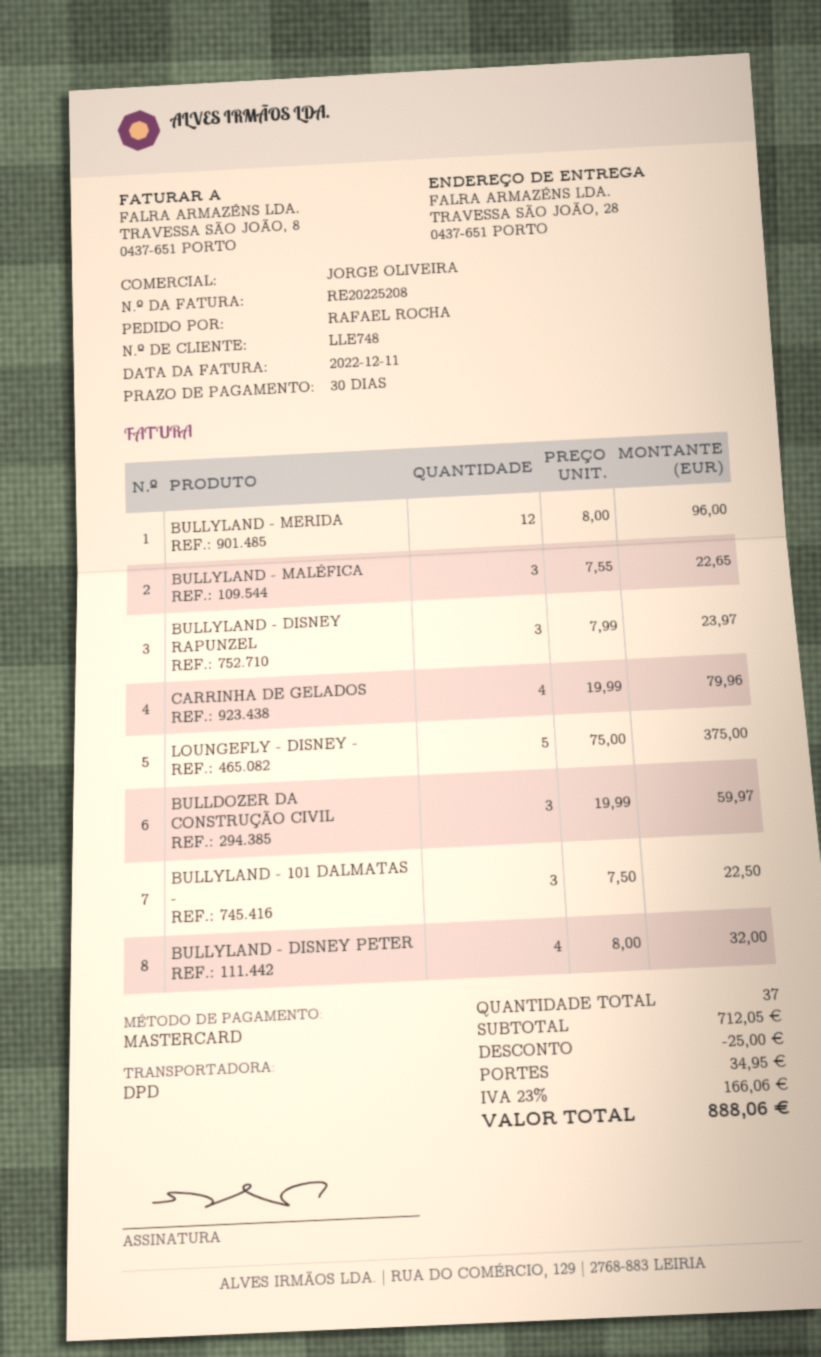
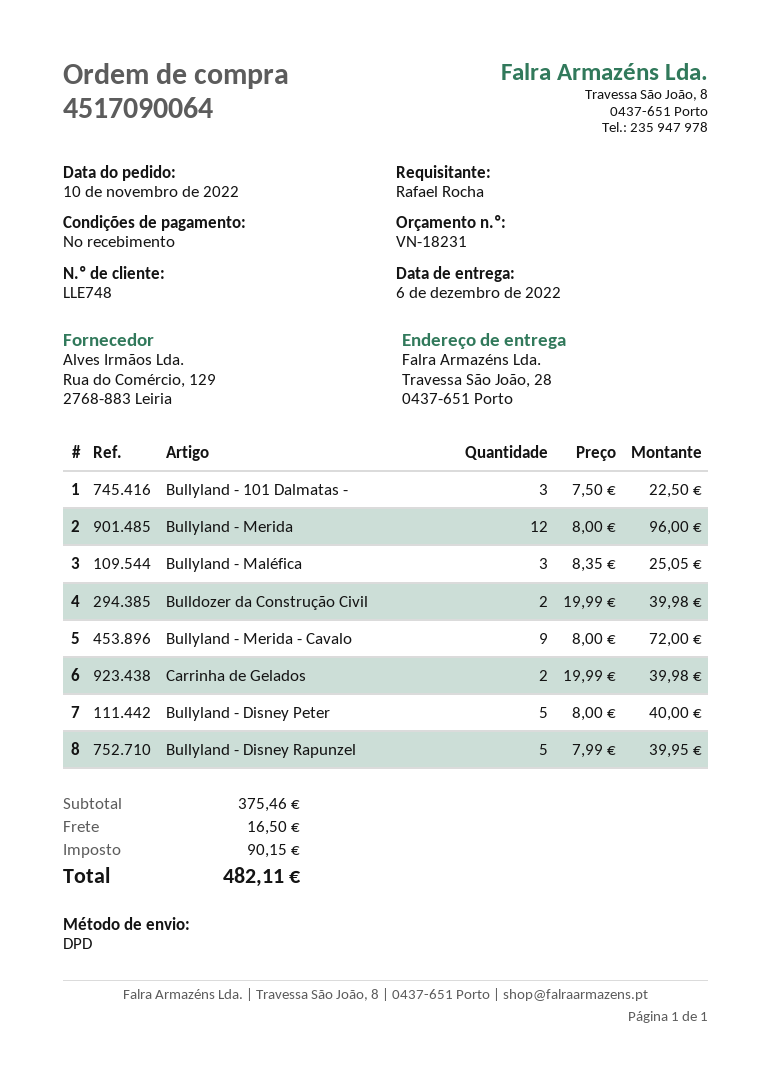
payment terms: 30 days -> on receipt
BULLYLAND - MALÉFICA: 3 x 7.55 = 22.65 -> 3 x 8.35 = 25.05
BULLYLAND - DISNEY RAPUNZEL: 3 x 7.99 = 23.97 -> 5 x 7.99 = 39.95
CARRINHA DE GELADOS: 4 x 19.99 = 79.96 -> 2 x 19.99 = 39.98
LOUNGEFLY - DISNEY -: 5 x 75.00 = 375.00 -> none
BULLDOZER DA CONSTRUÇÃO CIVIL: 3 x 19.99 = 59.97 -> 2 x 19.99 = 39.98
BULLYLAND - DISNEY PETER: 4 x 8.00 = 32.00 -> 5 x 8.00 = 40.00
Bullyland - Merida - Cavalo: none -> 9 x 8.00 = 72.00
subtotal: 712.05 -> 375.46
discount: 25.00 -> none
shipping: 34.95 -> 16.50
tax: 166.06 -> 90.15
total: 888.06 -> 482.11

